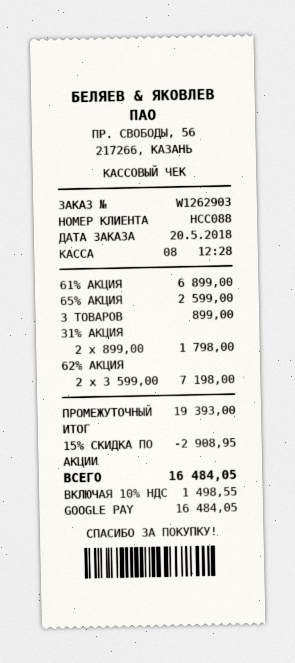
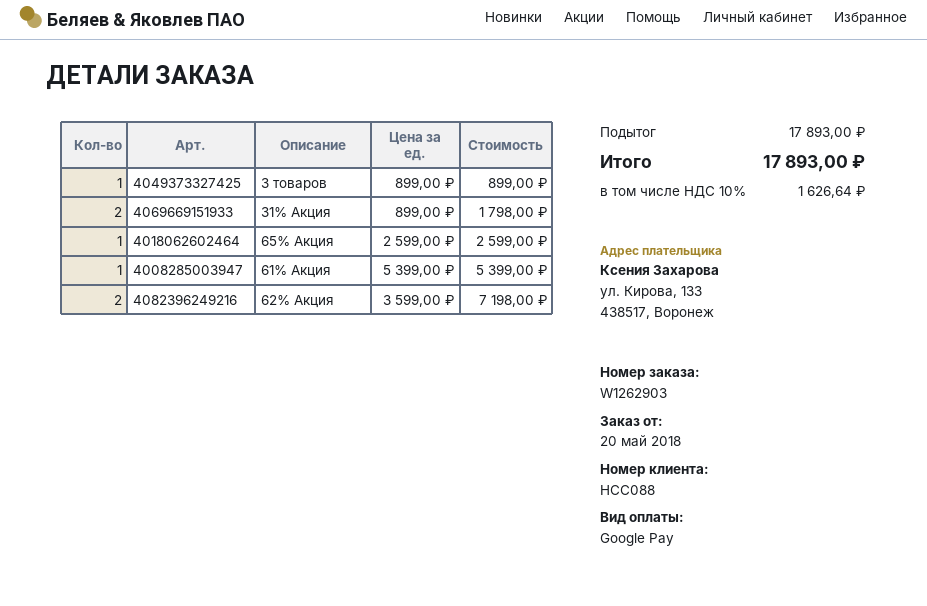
61% AКЦИЯ: 1 x 6899.00 = 6899.00 -> 1 x 5399.00 = 5399.00
subtotal: 19393.00 -> 17893.00
discount: 15% = 2908.95 -> none
tax: 10% = 1498.55 -> 10% = 1626.64
total: 16484.05 -> 17893.00

